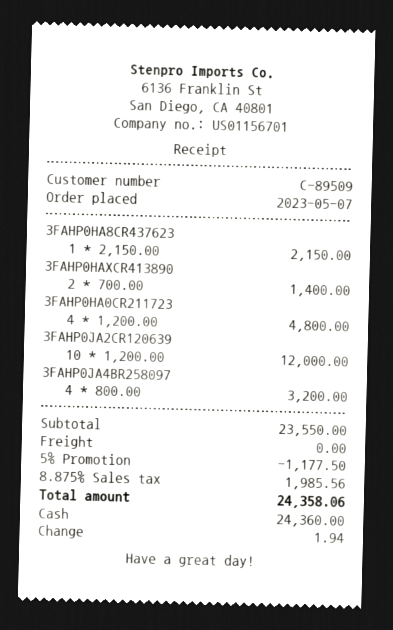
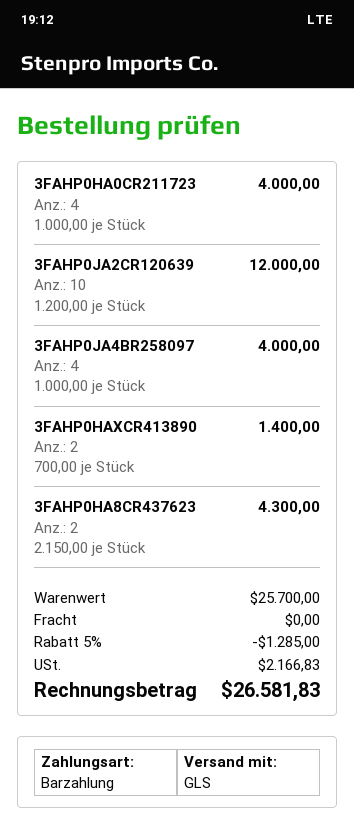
3FAHP0HA8CR437623: 1 x 2150.00 = 2150.00 -> 2 x 2150.00 = 4300.00
3FAHP0HA0CR211723: 4 x 1200.00 = 4800.00 -> 4 x 1000.00 = 4000.00
3FAHP0JA4BR258097: 4 x 800.00 = 3200.00 -> 4 x 1000.00 = 4000.00
subtotal: 23550.00 -> 25700.00
discount: 5% = 1177.50 -> 5% = 1285.00
tax: 1985.56 -> 2166.83
total: 24358.06 -> 26581.83

